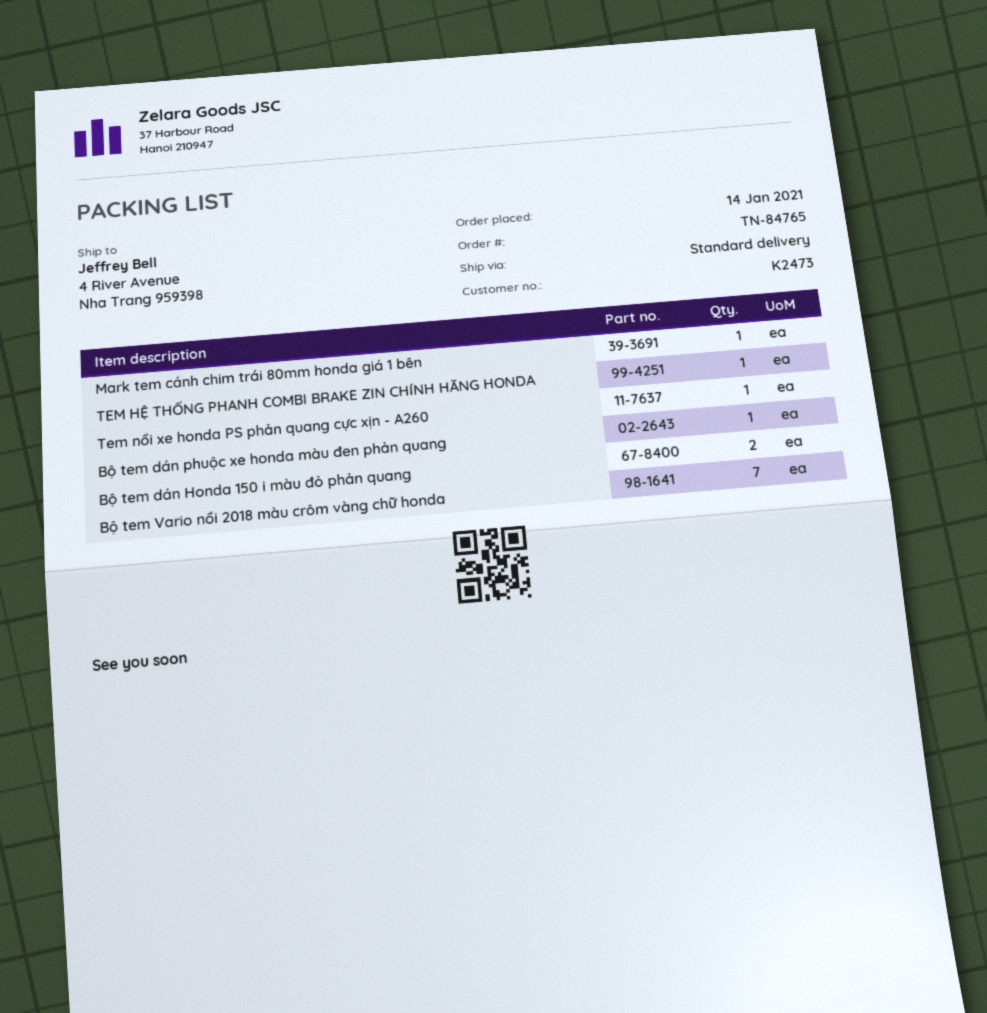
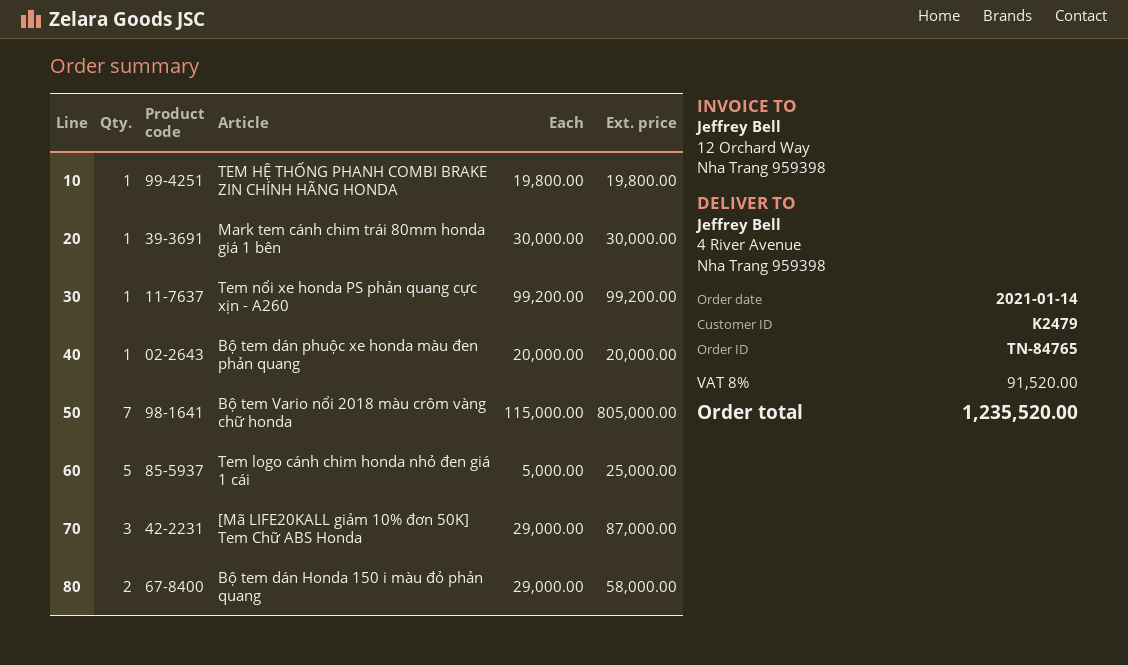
customer number: K2473 -> K2479
Tem logo cánh chim honda nhỏ đen giá 1 cái: none -> 5
[Mã LIFE20KALL giảm 10% đơn 50K] Tem Chữ ABS Honda: none -> 3

